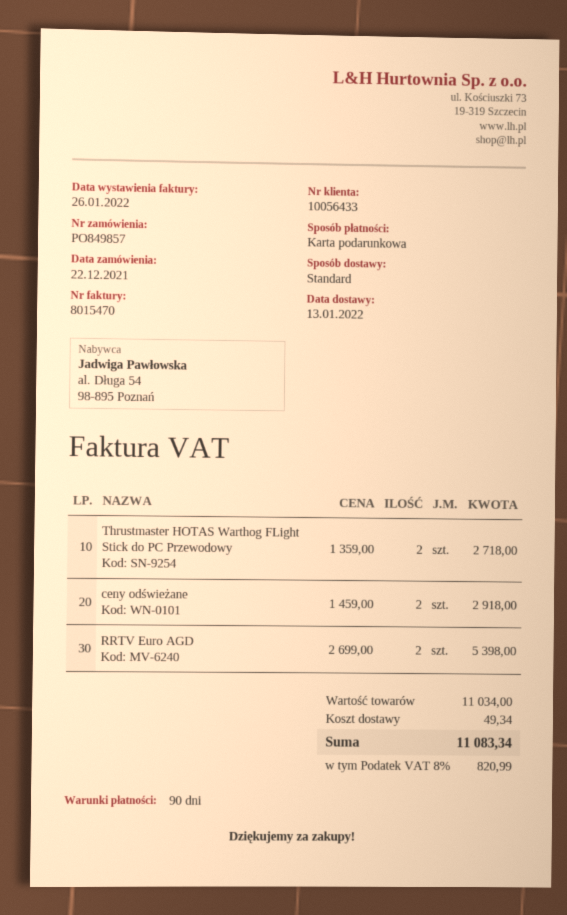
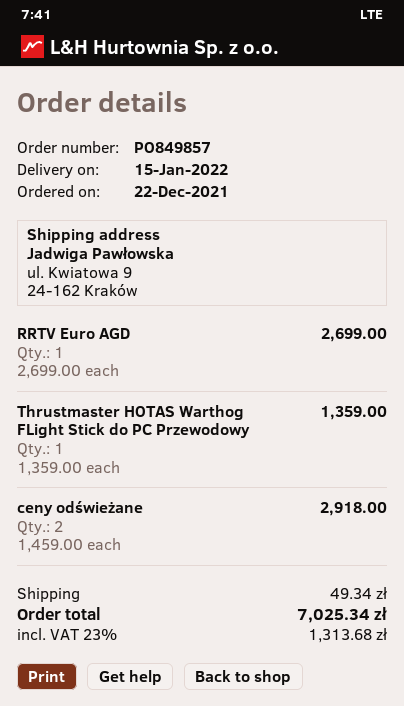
delivery date: 2022-01-13 -> 2022-01-15
Thrustmaster HOTAS Warthog FLight Stick do PC Przewodowy: 2 x 1359.00 = 2718.00 -> 1 x 1359.00 = 1359.00
RRTV Euro AGD: 2 x 2699.00 = 5398.00 -> 1 x 2699.00 = 2699.00
tax: 8% = 820.99 -> 23% = 1313.68
total: 11083.34 -> 7025.34

